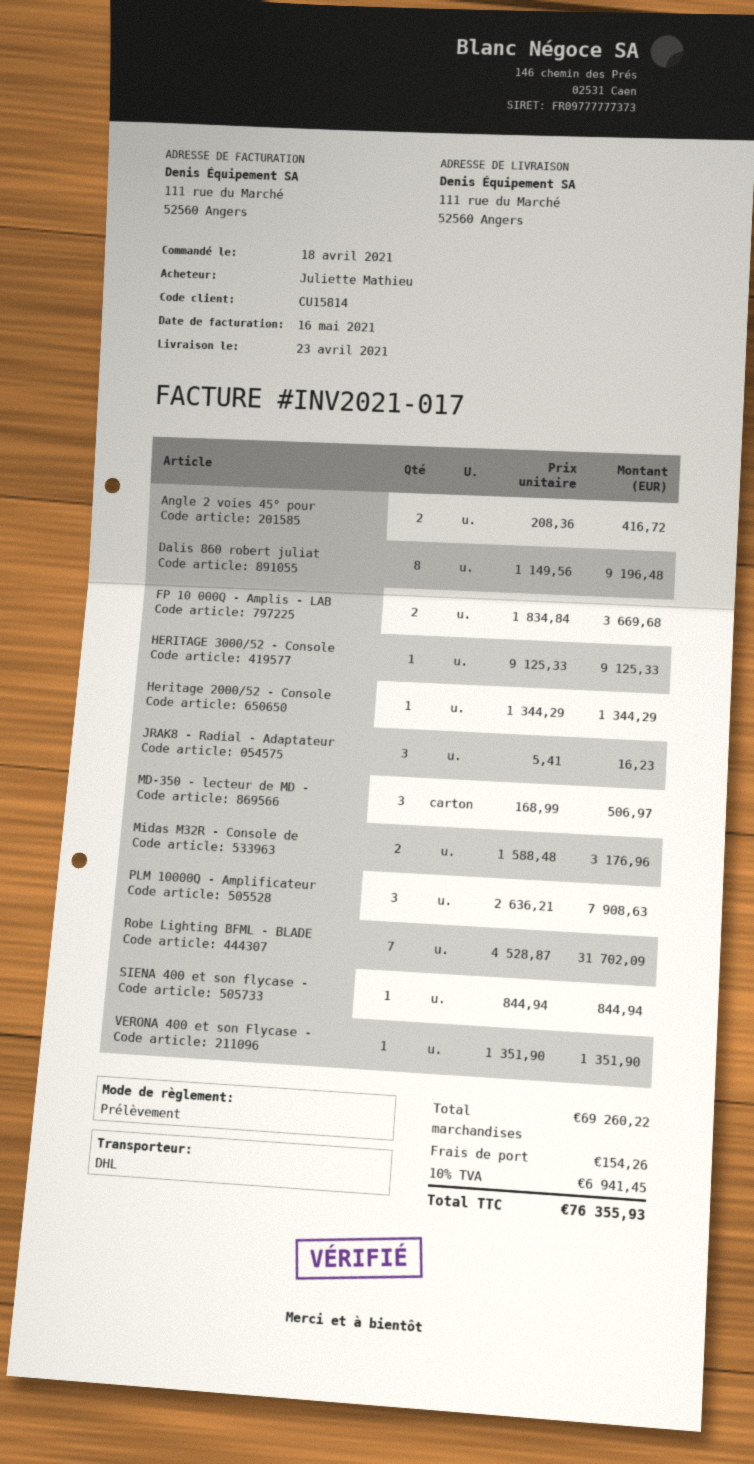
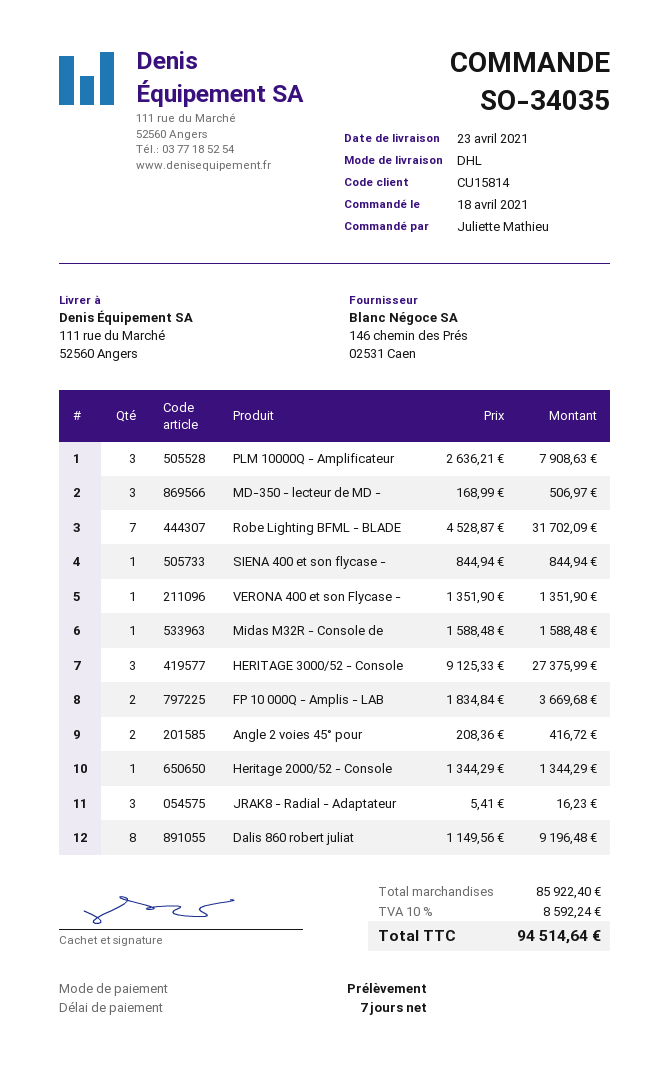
HERITAGE 3000/52 - Console: 1 x 9125.33 = 9125.33 -> 3 x 9125.33 = 27375.99
Midas M32R - Console de: 2 x 1588.48 = 3176.96 -> 1 x 1588.48 = 1588.48
subtotal: 69260.22 -> 85922.40
shipping: 154.26 -> none
tax: 10% = 6941.45 -> 10% = 8592.24
total: 76355.93 -> 94514.64

